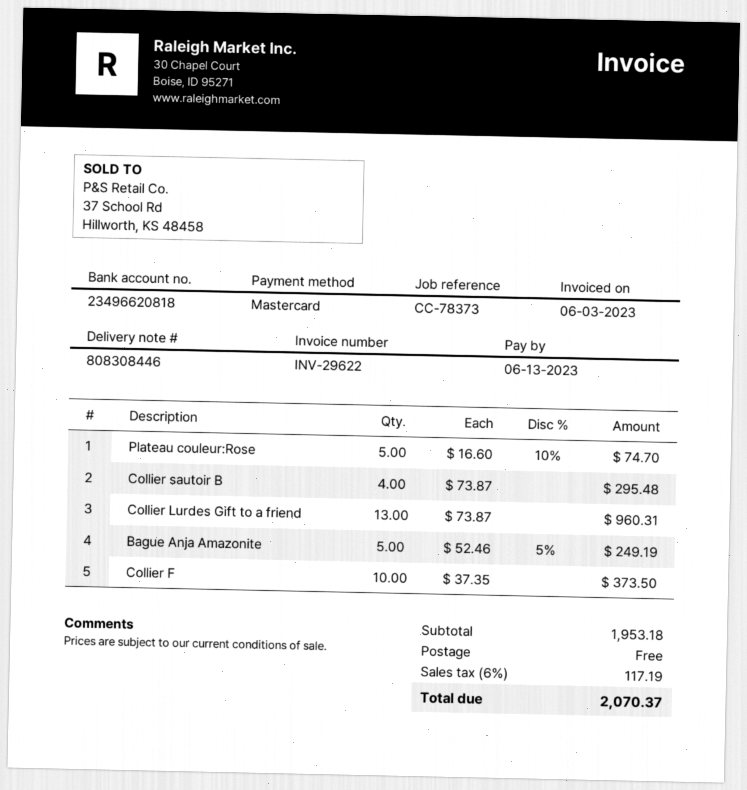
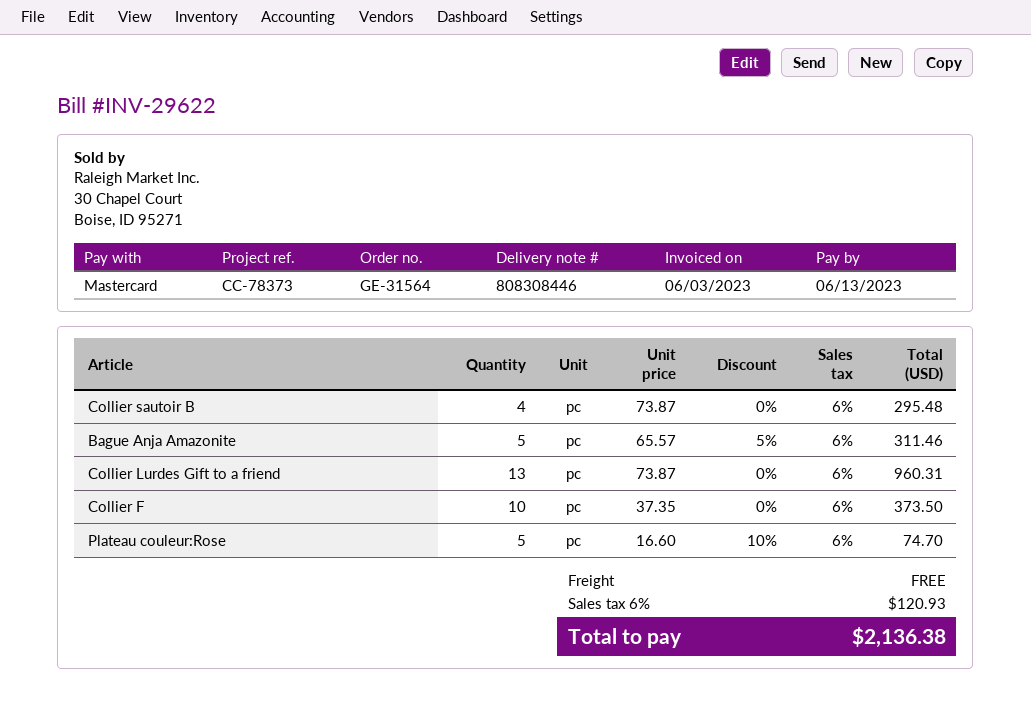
Bague Anja Amazonite: 5 x 52.46 - 5% = 249.19 -> 5 x 65.57 - 5% = 311.46
tax: 6% = 117.19 -> 6% = 120.93
total: 2070.37 -> 2136.38

